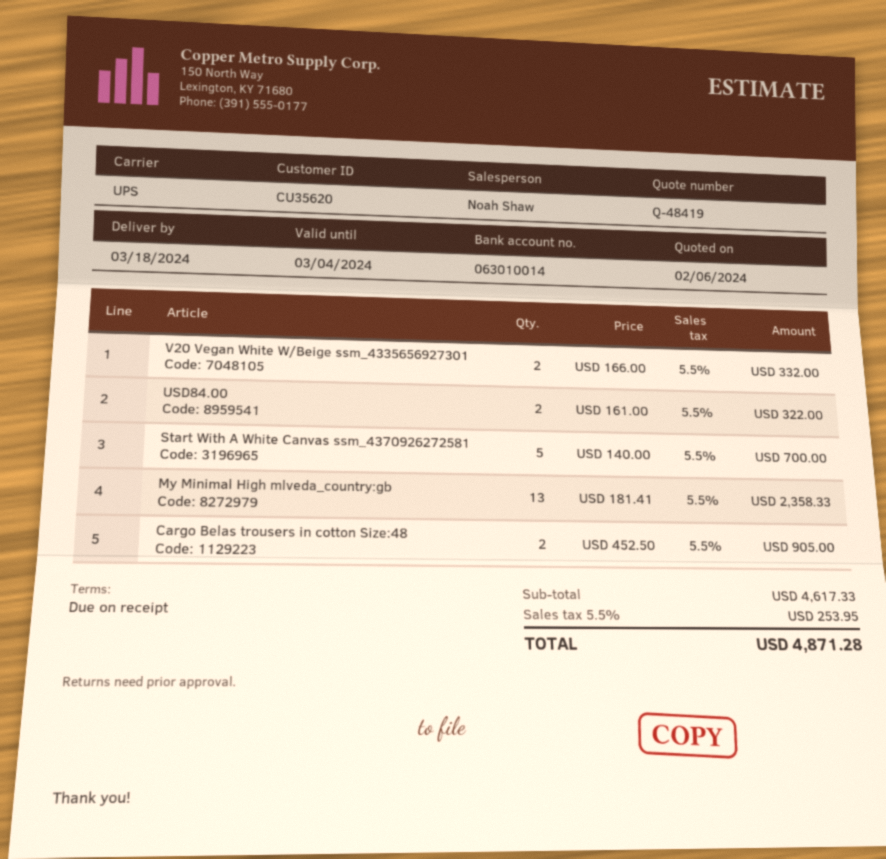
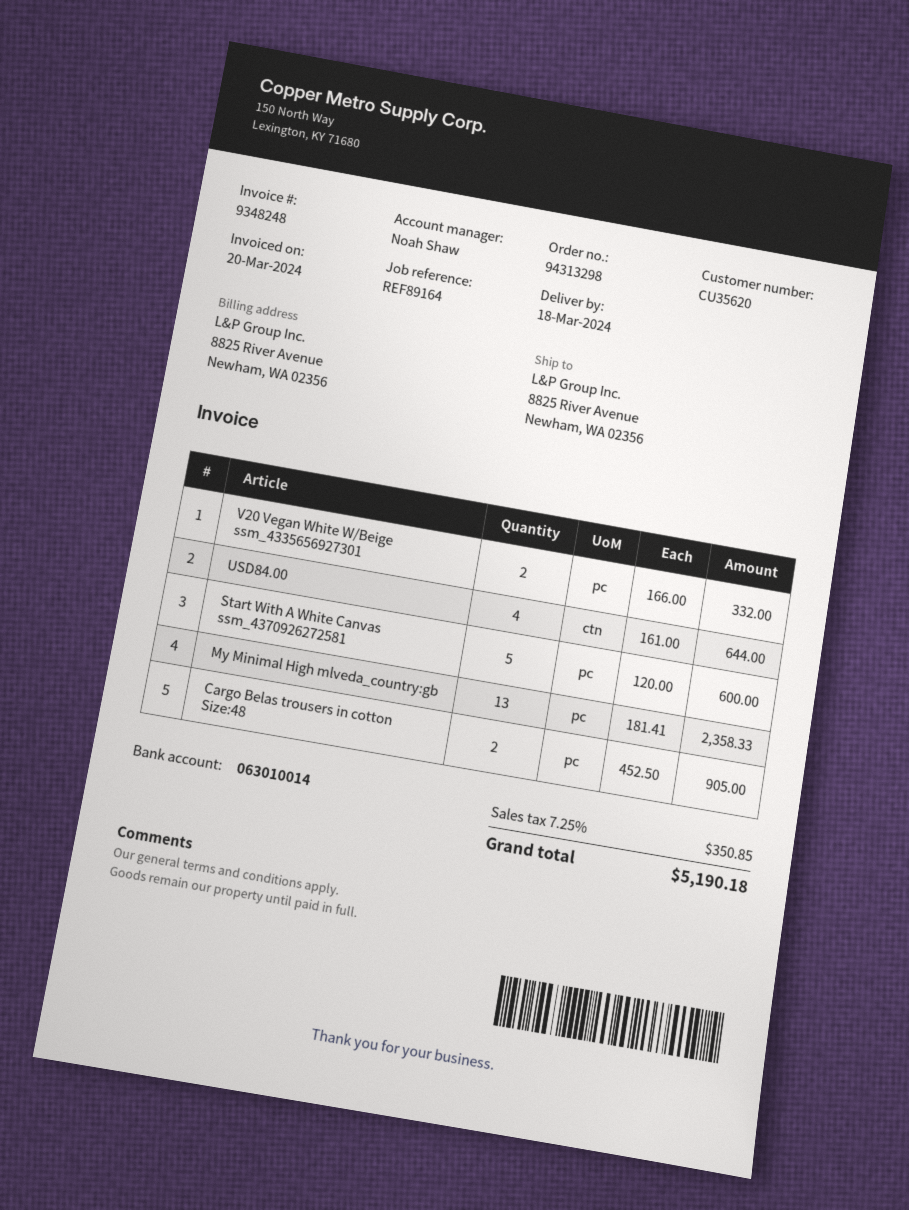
USD84.00: 2 x 161.00 = 322.00 -> 4 x 161.00 = 644.00
Start With A White Canvas ssm_4370926272581: 5 x 140.00 = 700.00 -> 5 x 120.00 = 600.00
tax: 5.5% = 253.95 -> 7.25% = 350.85
total: 4871.28 -> 5190.18

